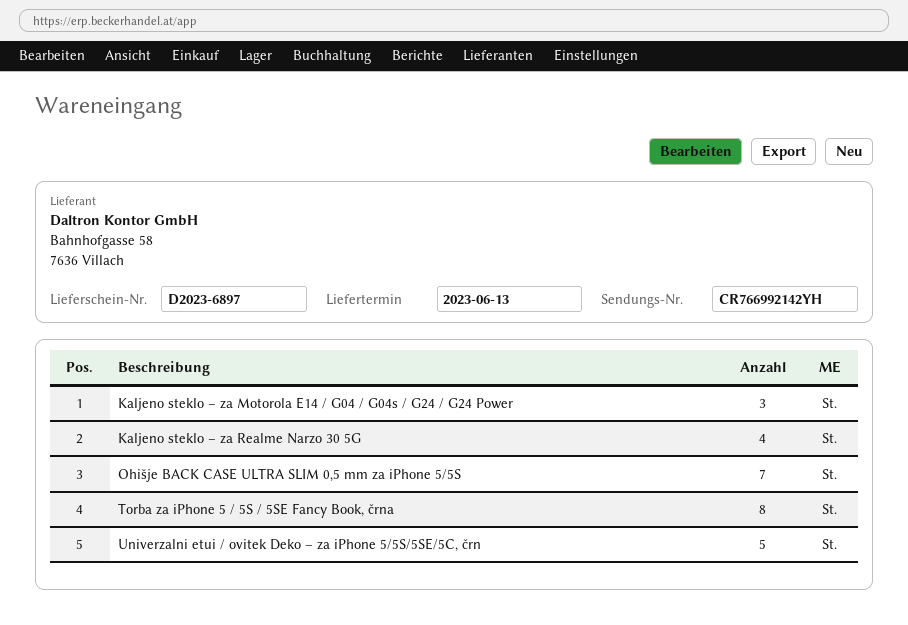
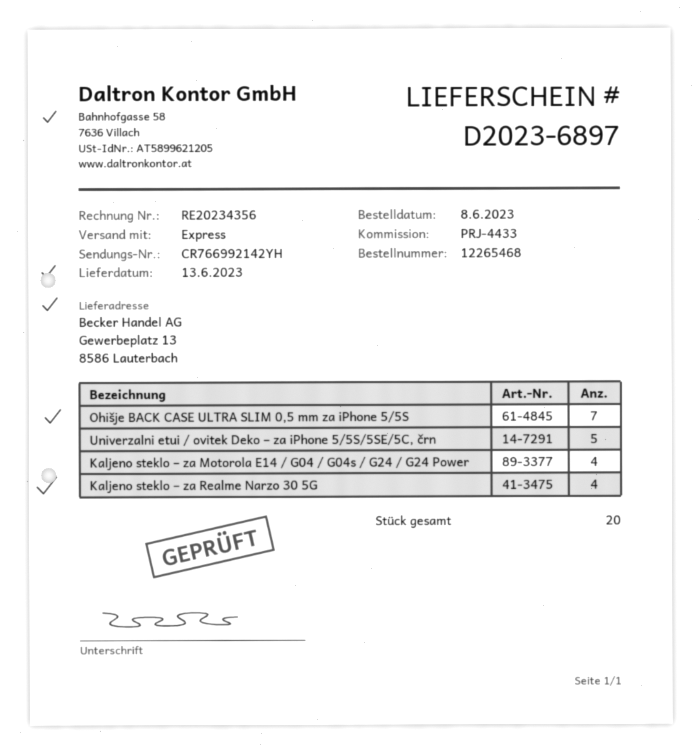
Kaljeno steklo – za Motorola E14 / G04 / G04s / G24 / G24 Power: 3 -> 4
Torba za iPhone 5 / 5S / 5SE Fancy Book, črna: 8 -> none

